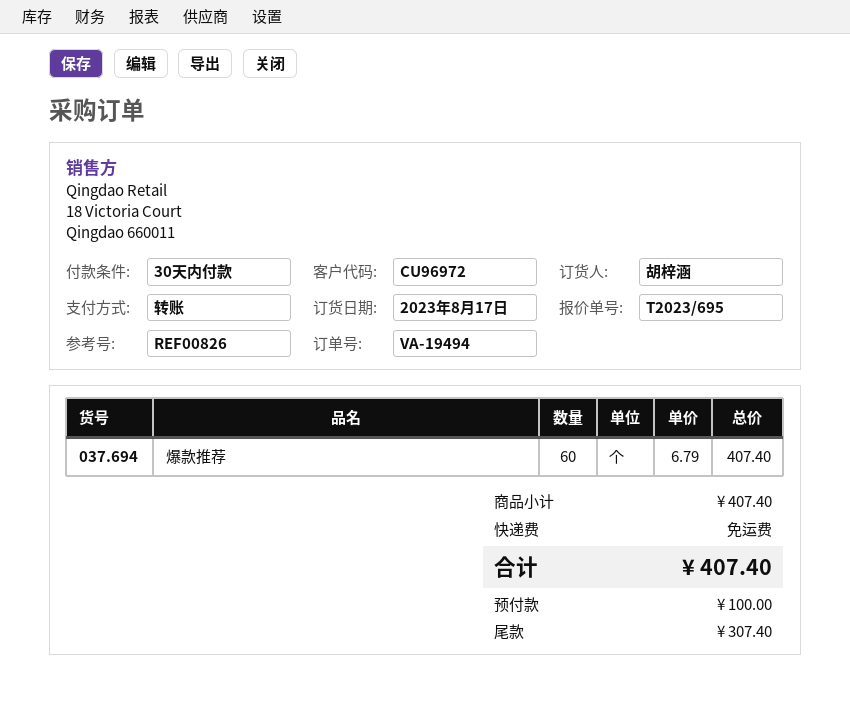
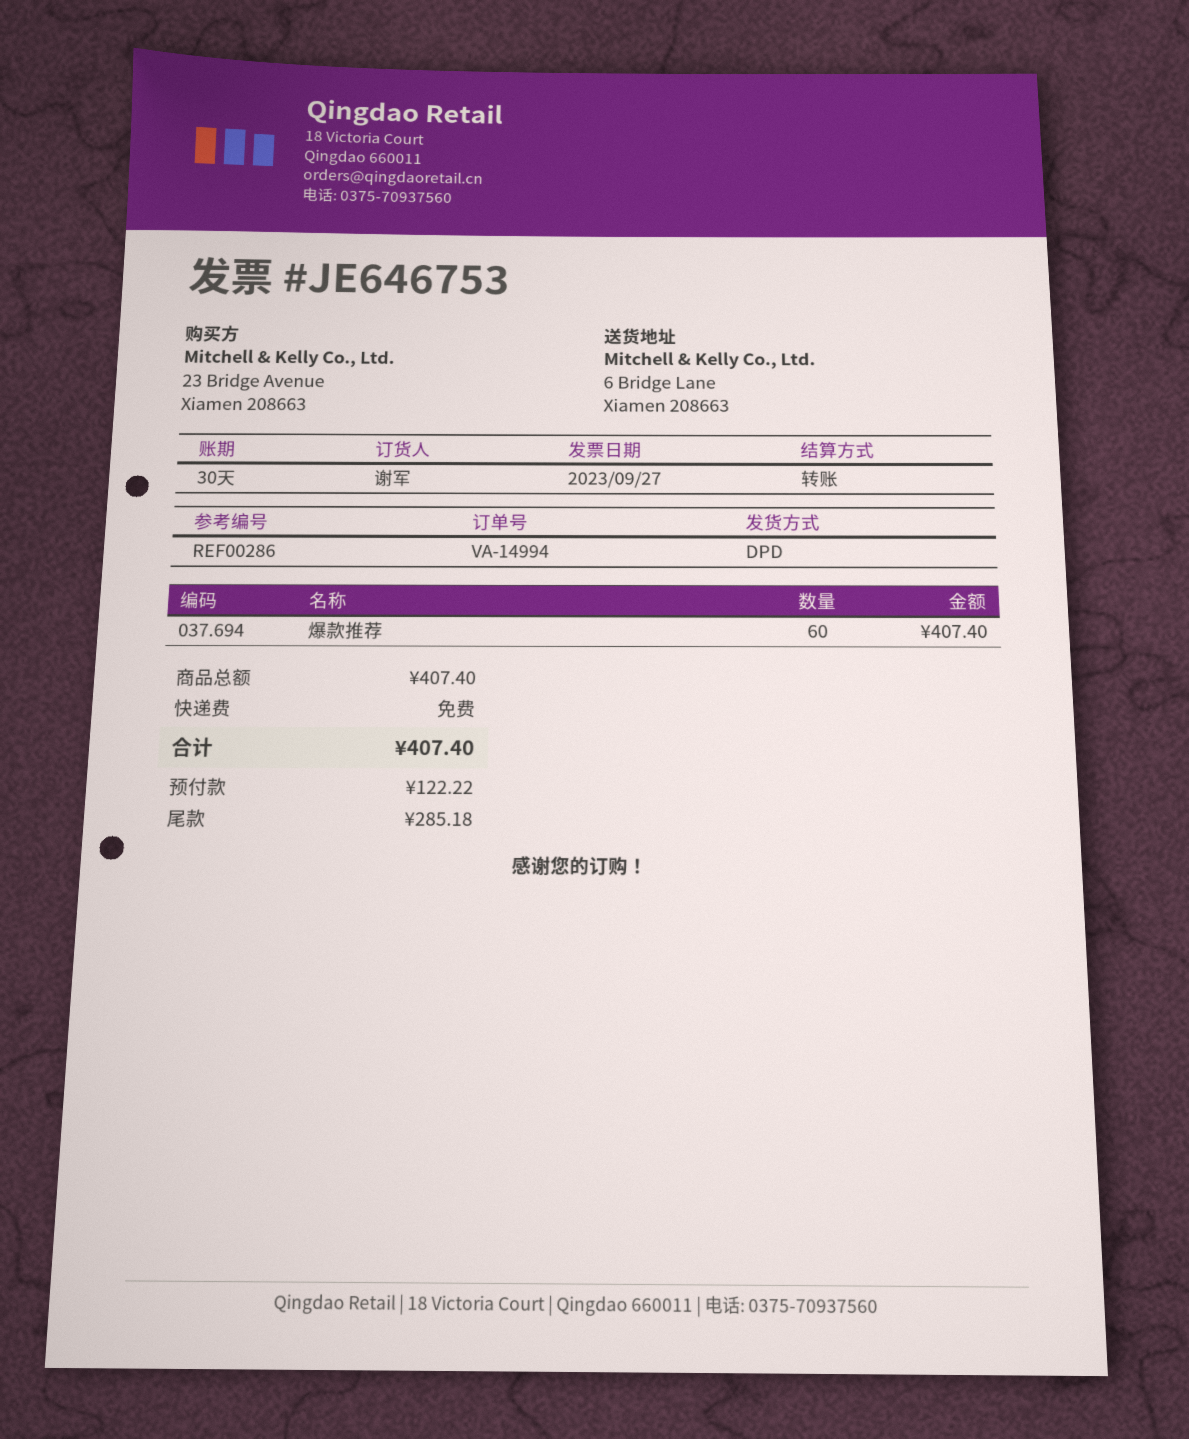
order number: VA-19494 -> VA-14994
reference: REF00826 -> REF00286
ordered by: 胡梓涵 -> 谢军
deposit: 100.00 -> 122.22
balance: 307.40 -> 285.18

